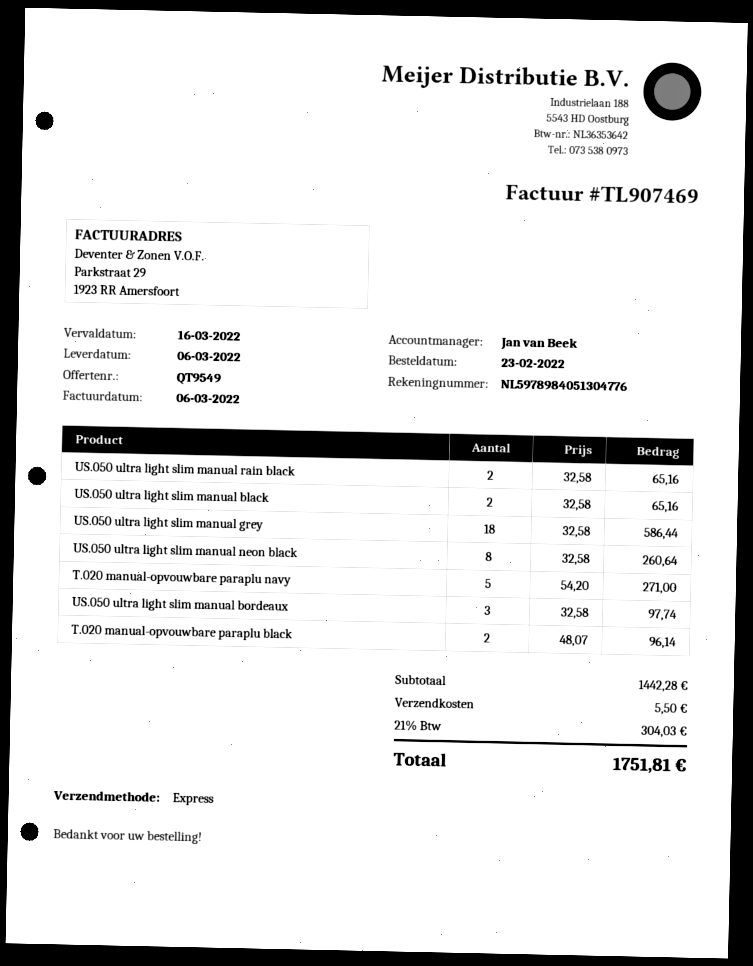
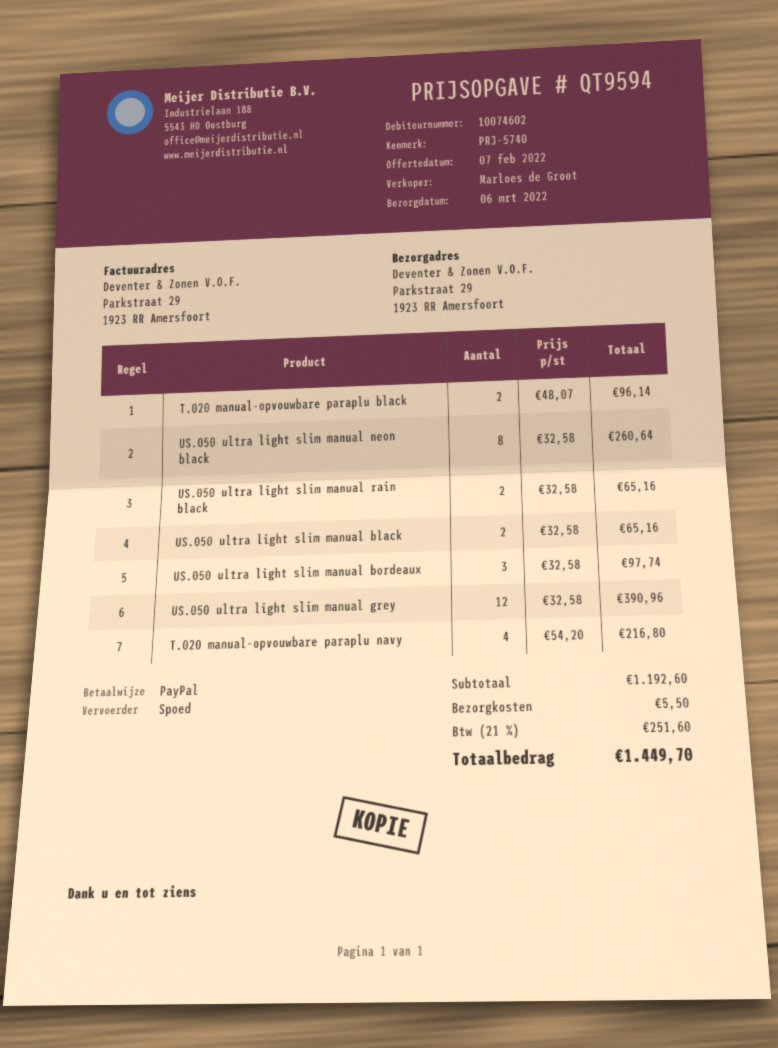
quote number: QT9549 -> QT9594
sales rep: Jan van Beek -> Marloes de Groot
US.050 ultra light slim manual grey: 18 x 32.58 = 586.44 -> 12 x 32.58 = 390.96
T.020 manual-opvouwbare paraplu navy: 5 x 54.20 = 271.00 -> 4 x 54.20 = 216.80
subtotal: 1442.28 -> 1192.60
tax: 21% = 304.03 -> 21% = 251.60
total: 1751.81 -> 1449.70

